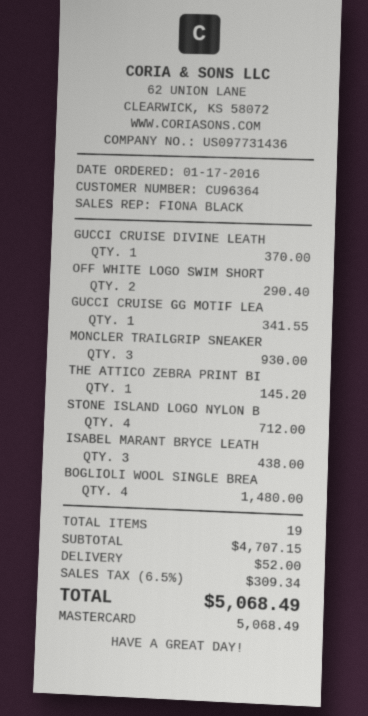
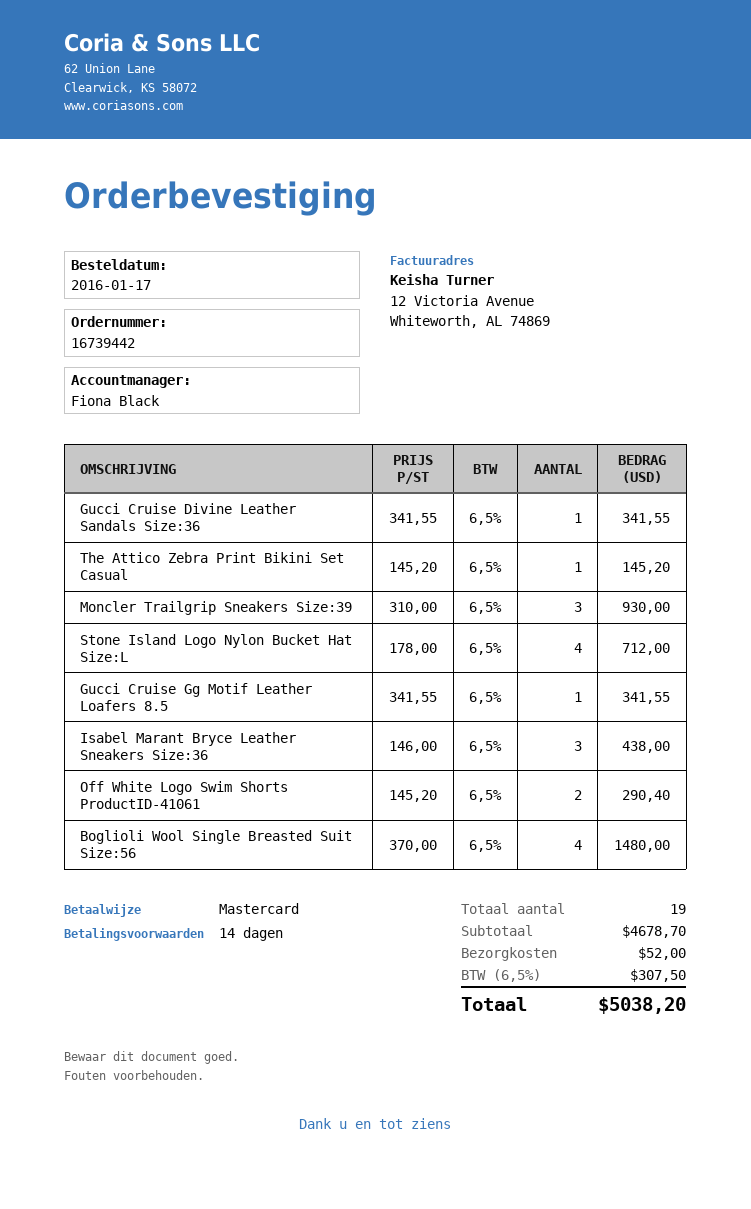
GUCCI CRUISE DIVINE LEATH: 1 for 370.00 -> 1 for 341.55
subtotal: 4707.15 -> 4678.70
tax: 6.5% = 309.34 -> 6.5% = 307.50
total: 5068.49 -> 5038.20

